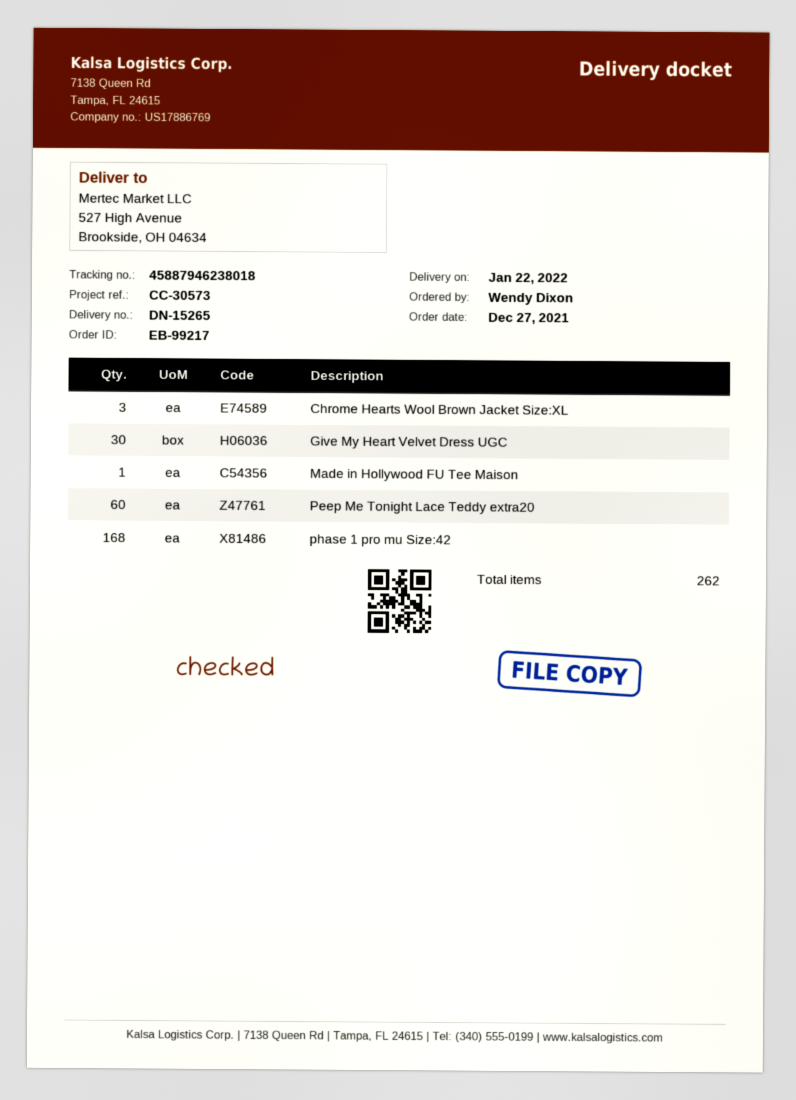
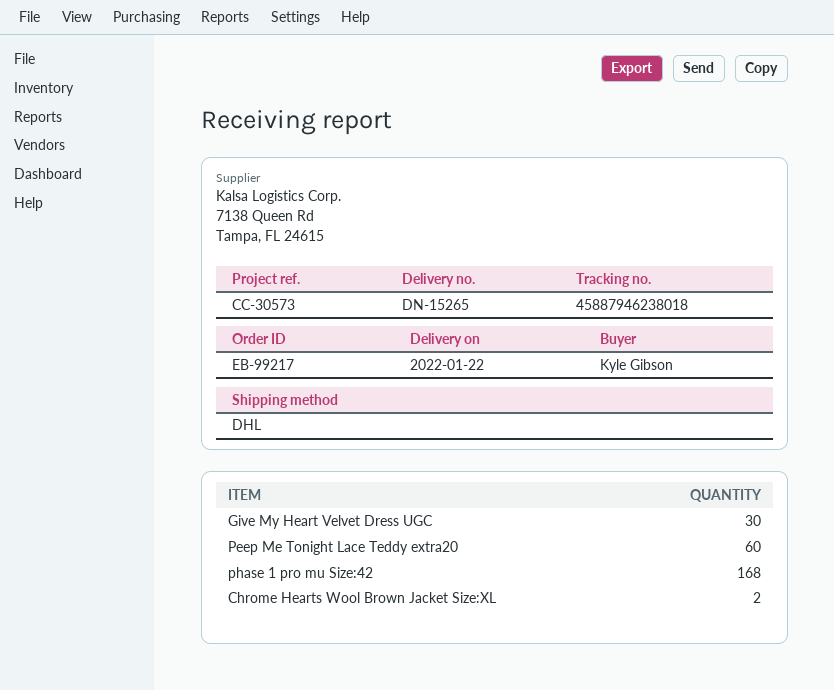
ordered by: Wendy Dixon -> Kyle Gibson
Chrome Hearts Wool Brown Jacket Size:XL: 3 -> 2
Made in Hollywood FU Tee Maison: 1 -> none

